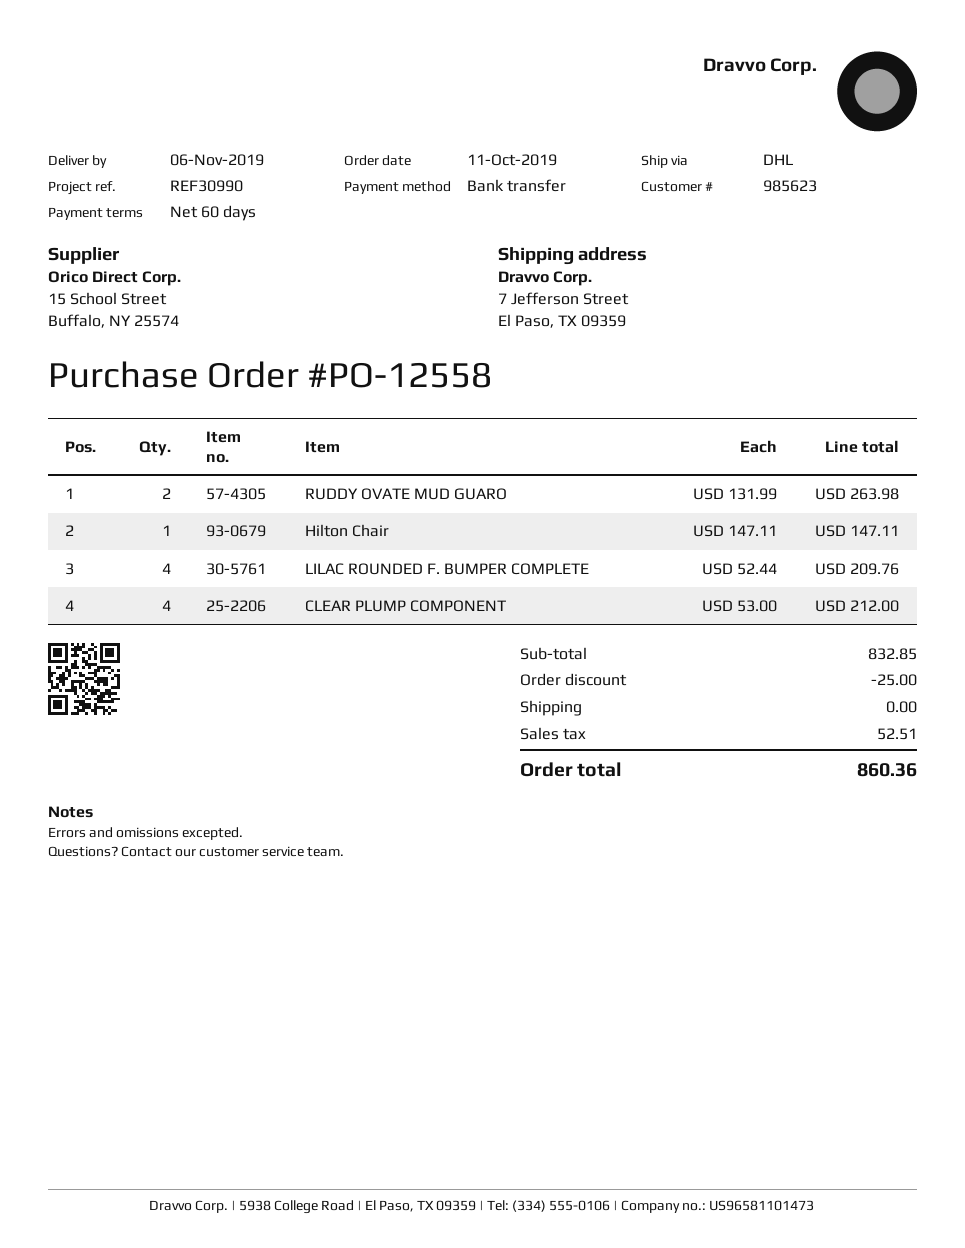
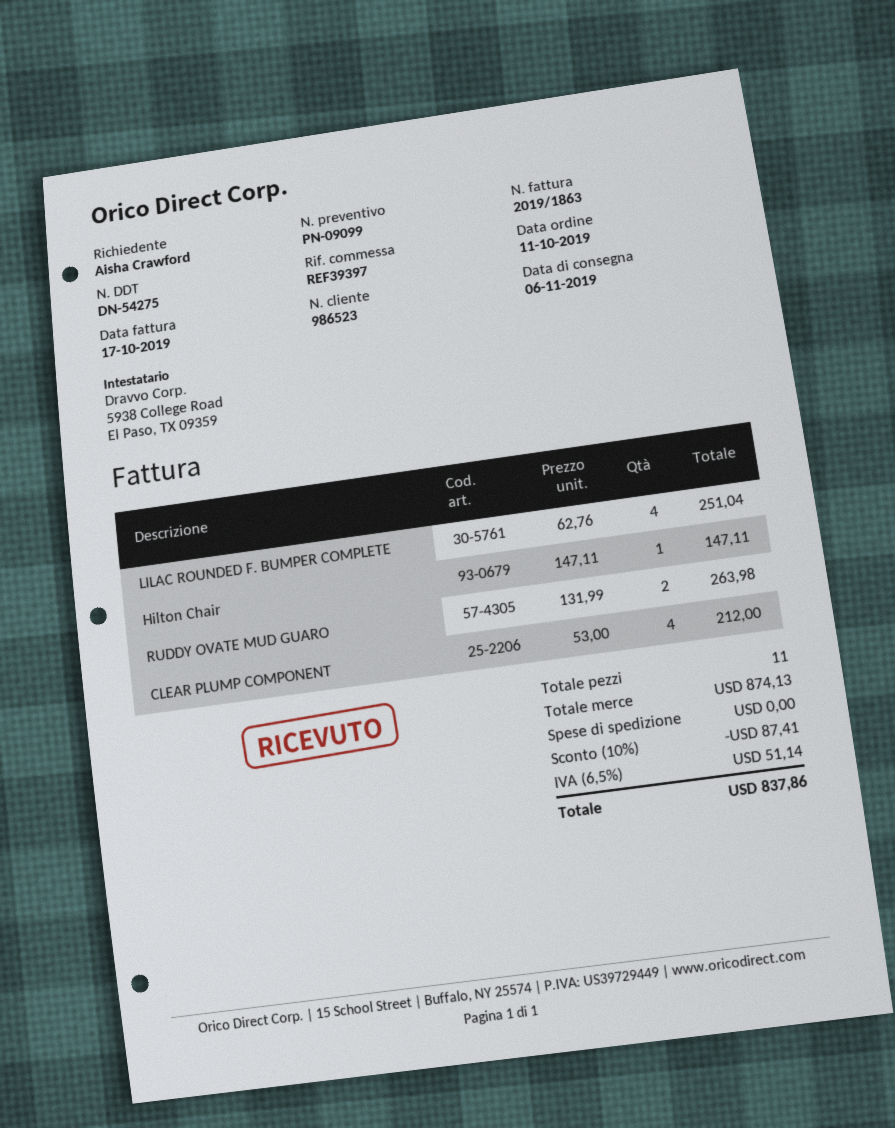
customer number: 985623 -> 986523
reference: REF30990 -> REF39397
LILAC ROUNDED F. BUMPER COMPLETE: 4 x 52.44 = 209.76 -> 4 x 62.76 = 251.04
subtotal: 832.85 -> 874.13
discount: 25.00 -> 87.41
tax: 52.51 -> 51.14
total: 860.36 -> 837.86

